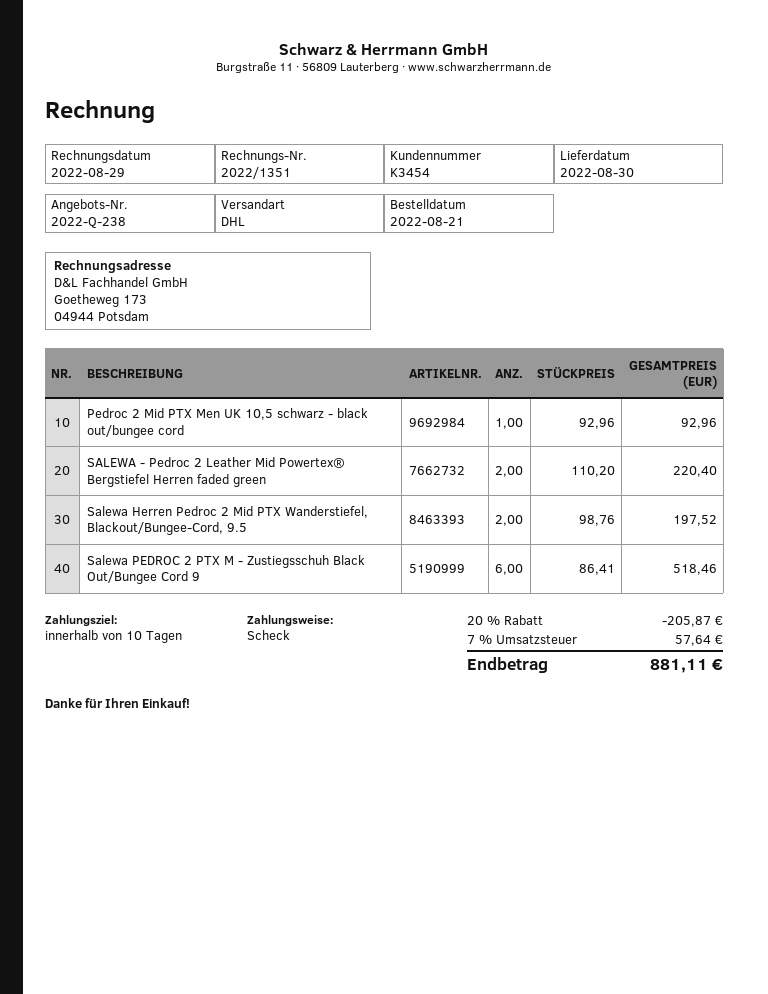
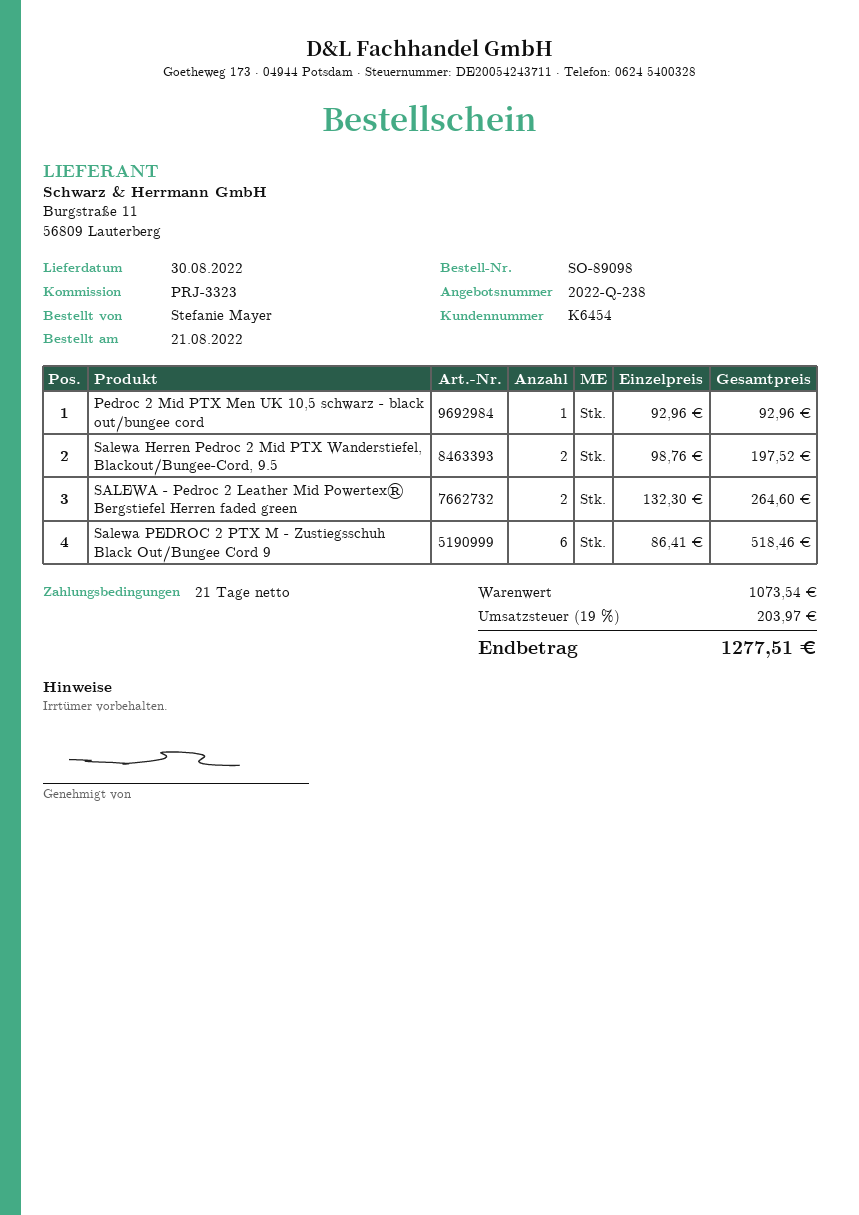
payment terms: 10 days -> 21 days
customer number: K3454 -> K6454
SALEWA - Pedroc 2 Leather Mid Powertex® Bergstiefel Herren faded green: 2 x 110.20 = 220.40 -> 2 x 132.30 = 264.60
discount: 20% = 205.87 -> none
tax: 7% = 57.64 -> 19% = 203.97
total: 881.11 -> 1277.51

